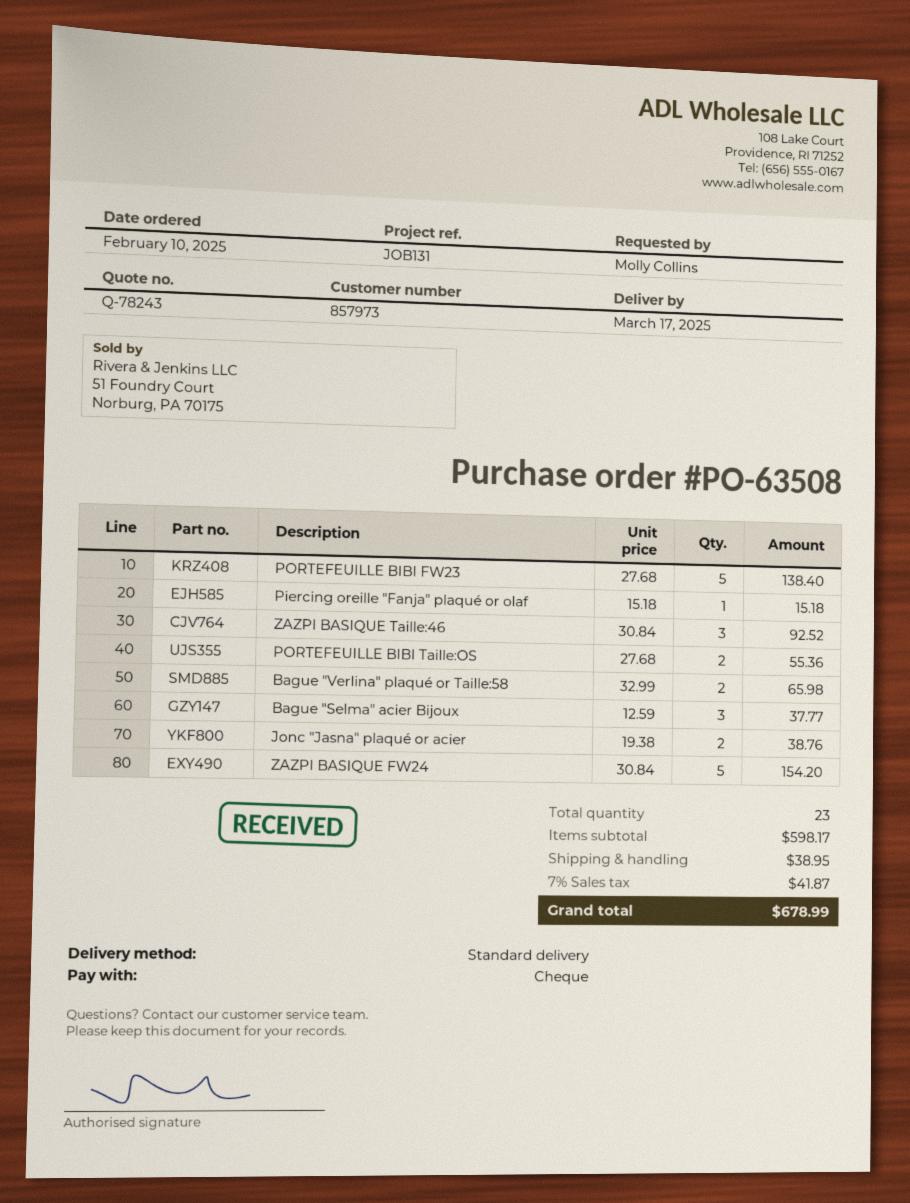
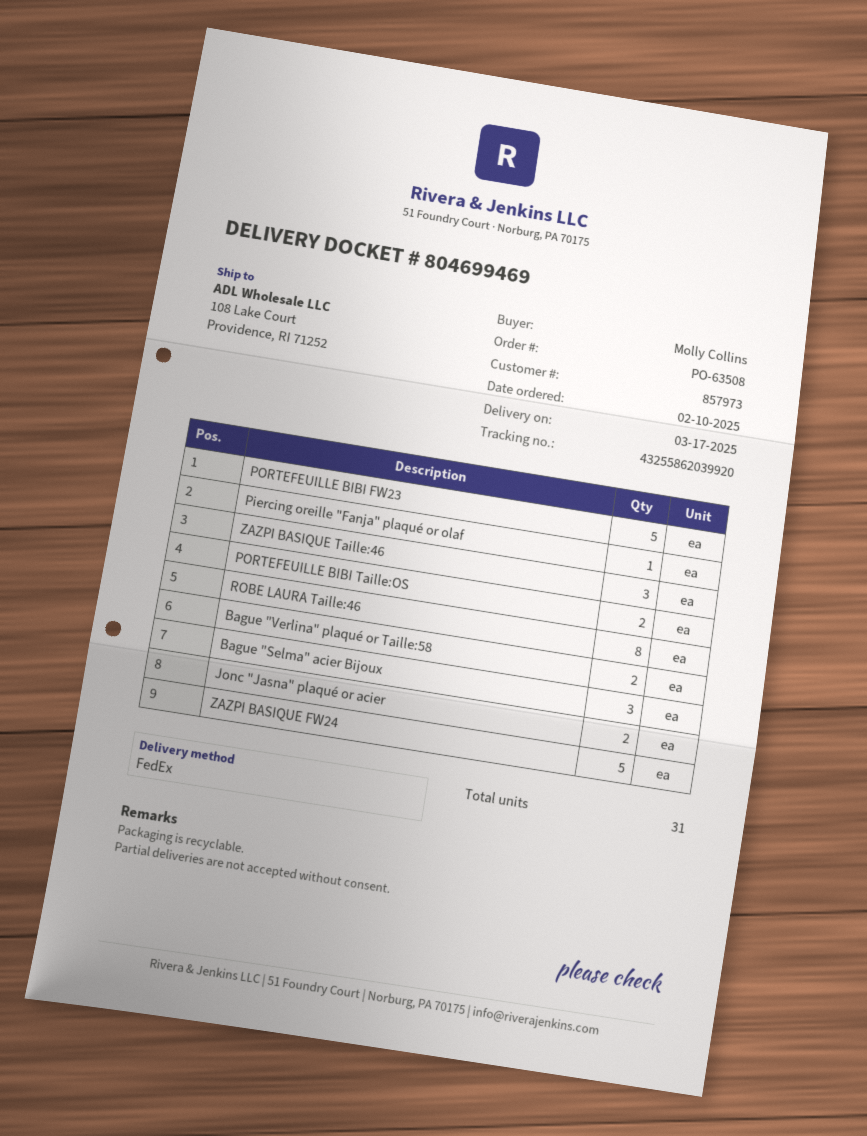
shipping method: standard -> FedEx
ROBE LAURA Taille:46: none -> 8
total quantity: 23 -> 31

